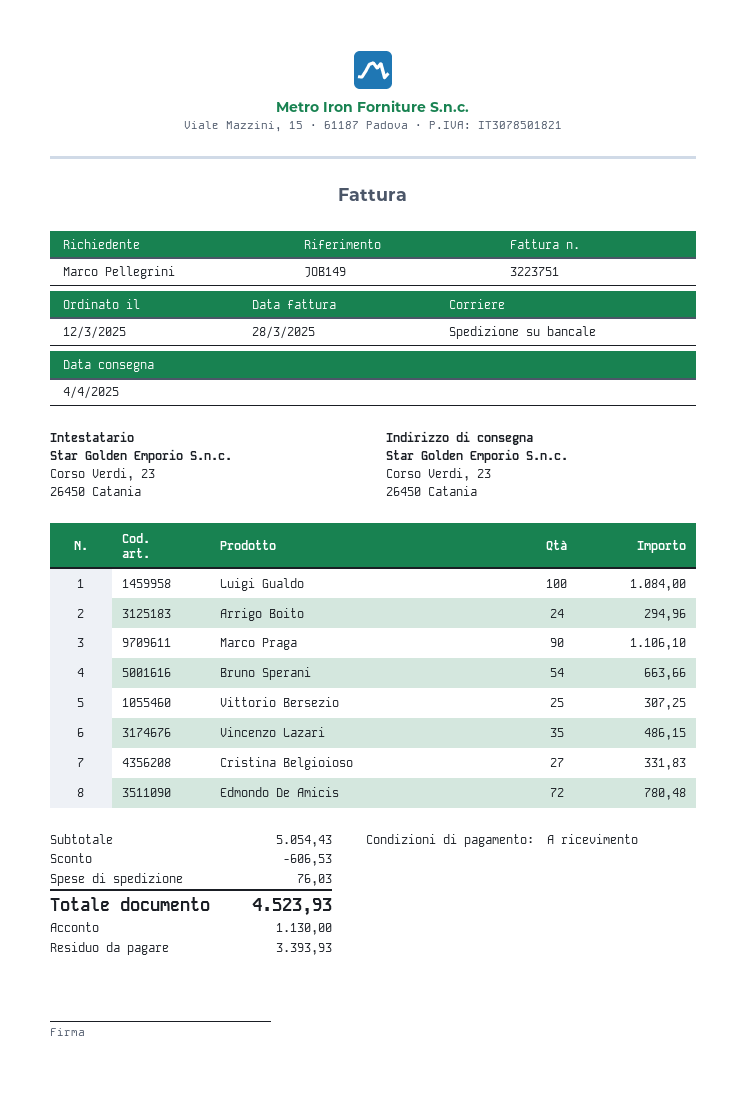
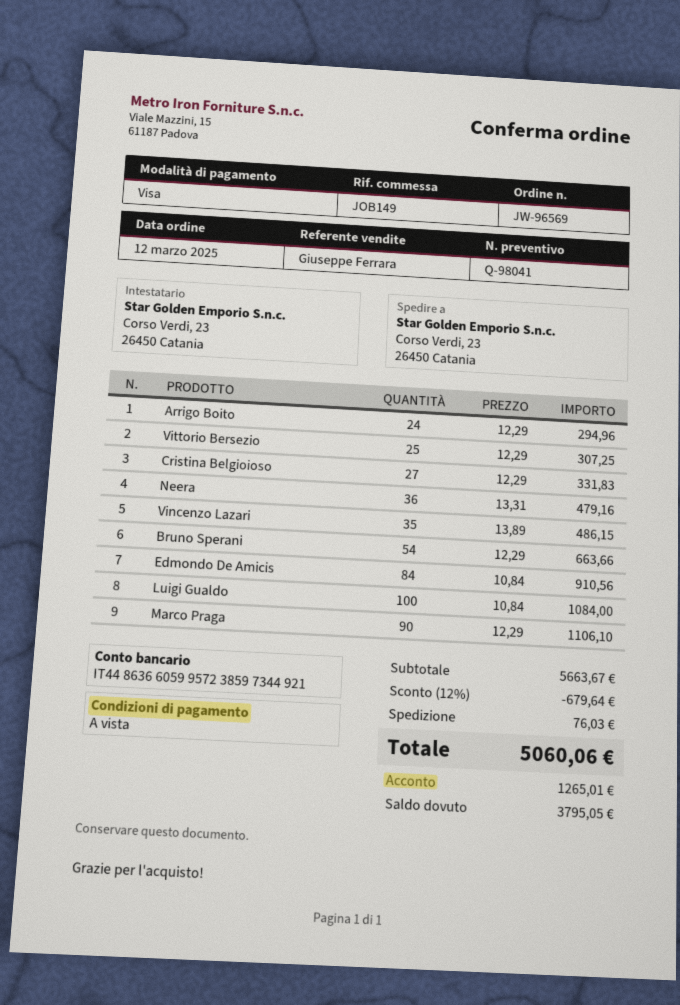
Edmondo De Amicis: 72 for 780.48 -> 84 for 910.56
Neera: none -> 36 for 479.16
subtotal: 5054.43 -> 5663.67
discount: 606.53 -> 679.64
total: 4523.93 -> 5060.06
deposit: 1130.00 -> 1265.01
balance: 3393.93 -> 3795.05

